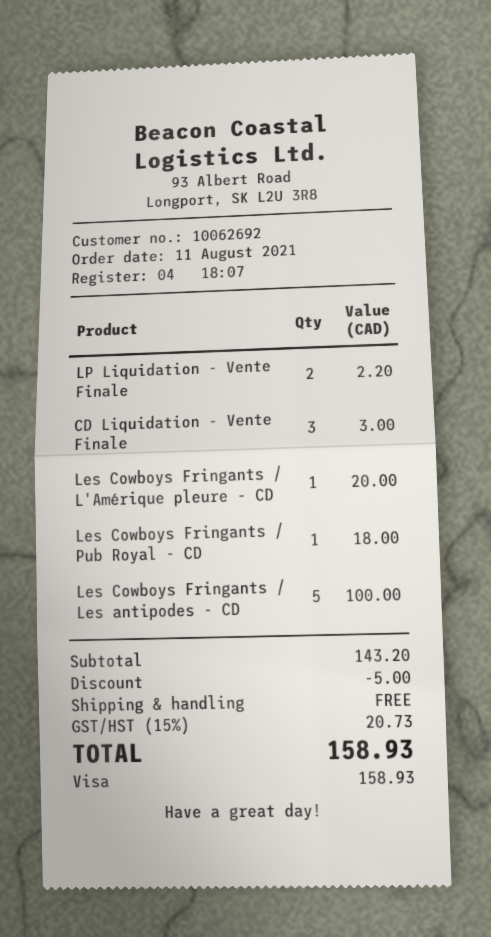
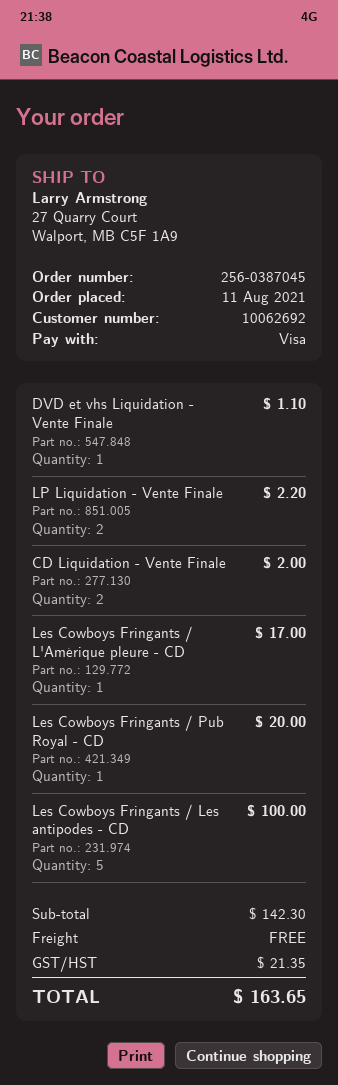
CD Liquidation - Vente Finale: 3 for 3.00 -> 2 for 2.00
Les Cowboys Fringants / L'Amérique pleure - CD: 1 for 20.00 -> 1 for 17.00
Les Cowboys Fringants / Pub Royal - CD: 1 for 18.00 -> 1 for 20.00
DVD et vhs Liquidation - Vente Finale: none -> 1 for 1.10
subtotal: 143.20 -> 142.30
discount: 5.00 -> none
tax: 20.73 -> 21.35
total: 158.93 -> 163.65

